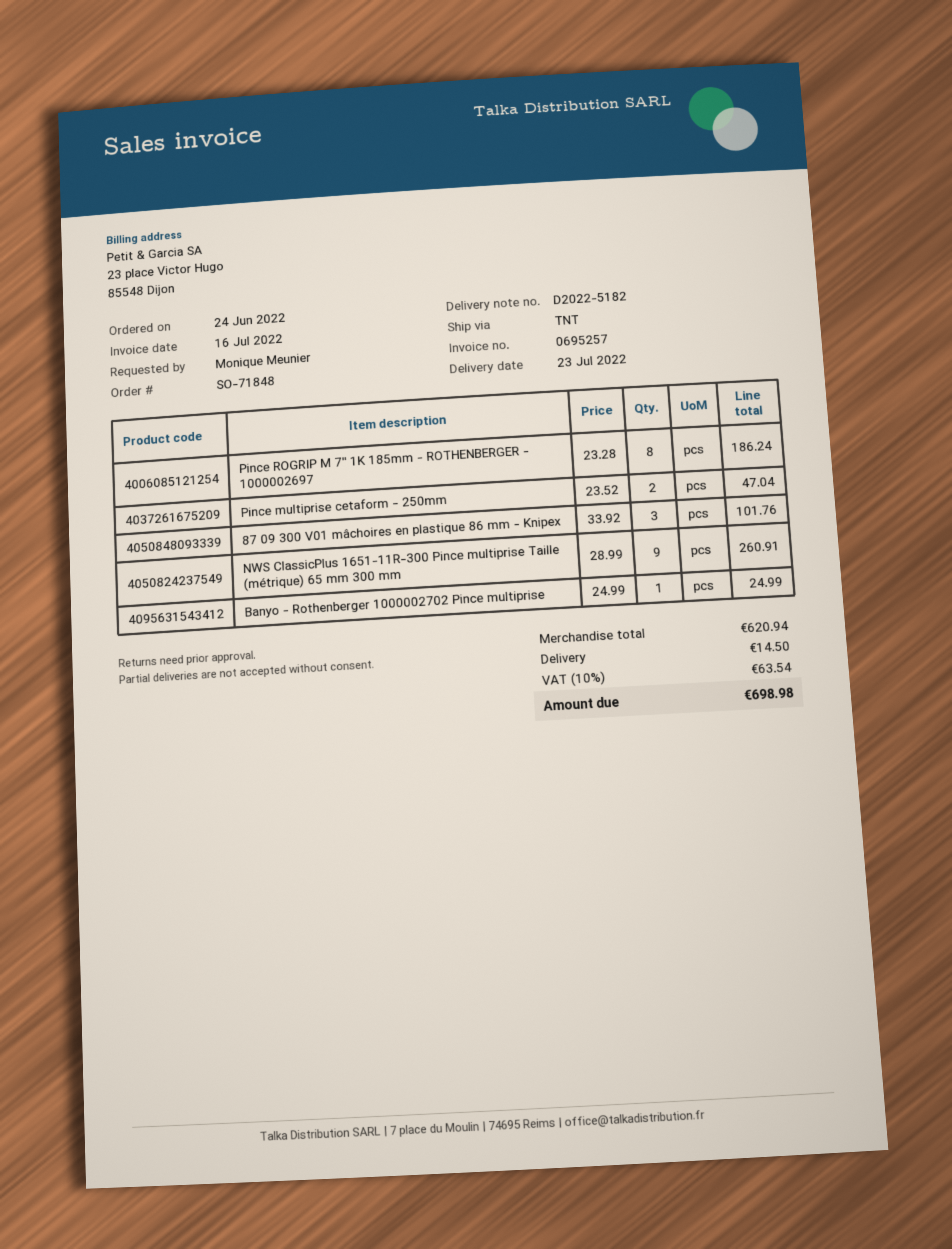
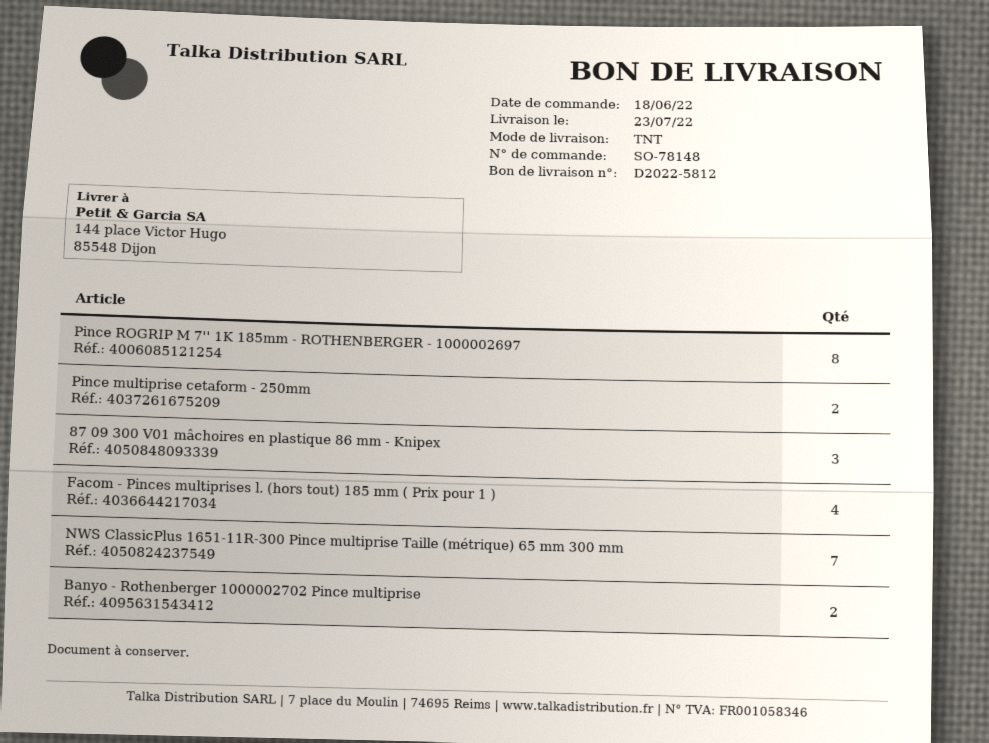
order number: SO-71848 -> SO-78148
order date: 2022-06-24 -> 2022-06-18
delivery note number: D2022-5182 -> D2022-5812
NWS ClassicPlus 1651-11R-300 Pince multiprise Taille (métrique) 65 mm 300 mm: 9 -> 7
Banyo - Rothenberger 1000002702 Pince multiprise: 1 -> 2
Facom - Pinces multiprises l. (hors tout) 185 mm ( Prix pour 1 ): none -> 4

